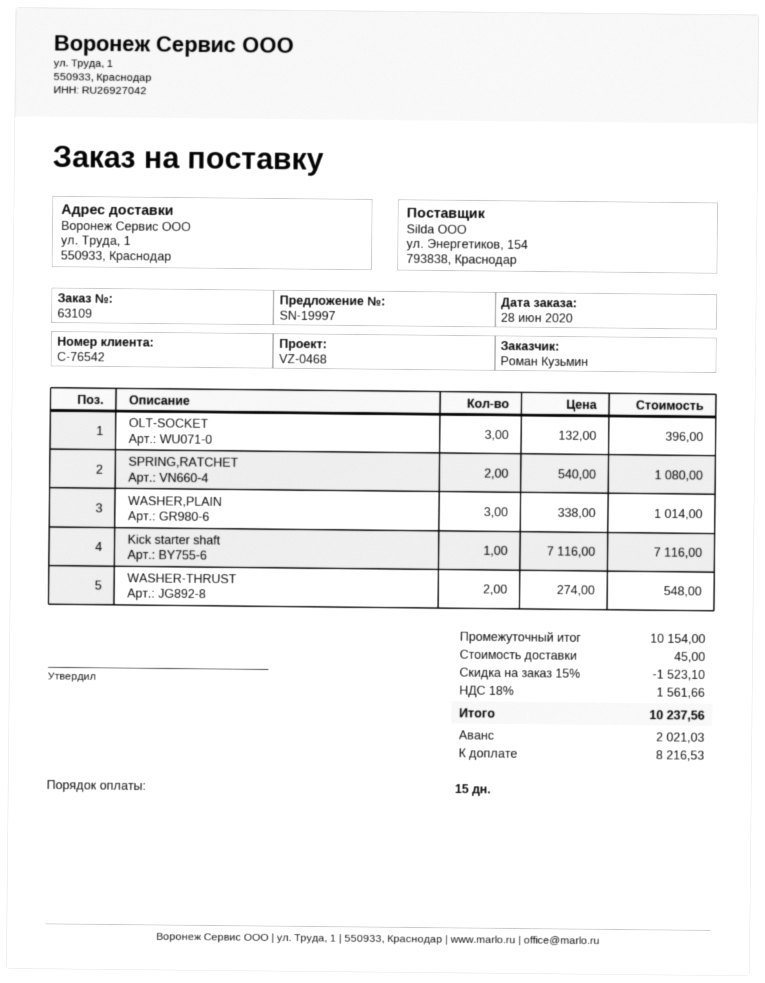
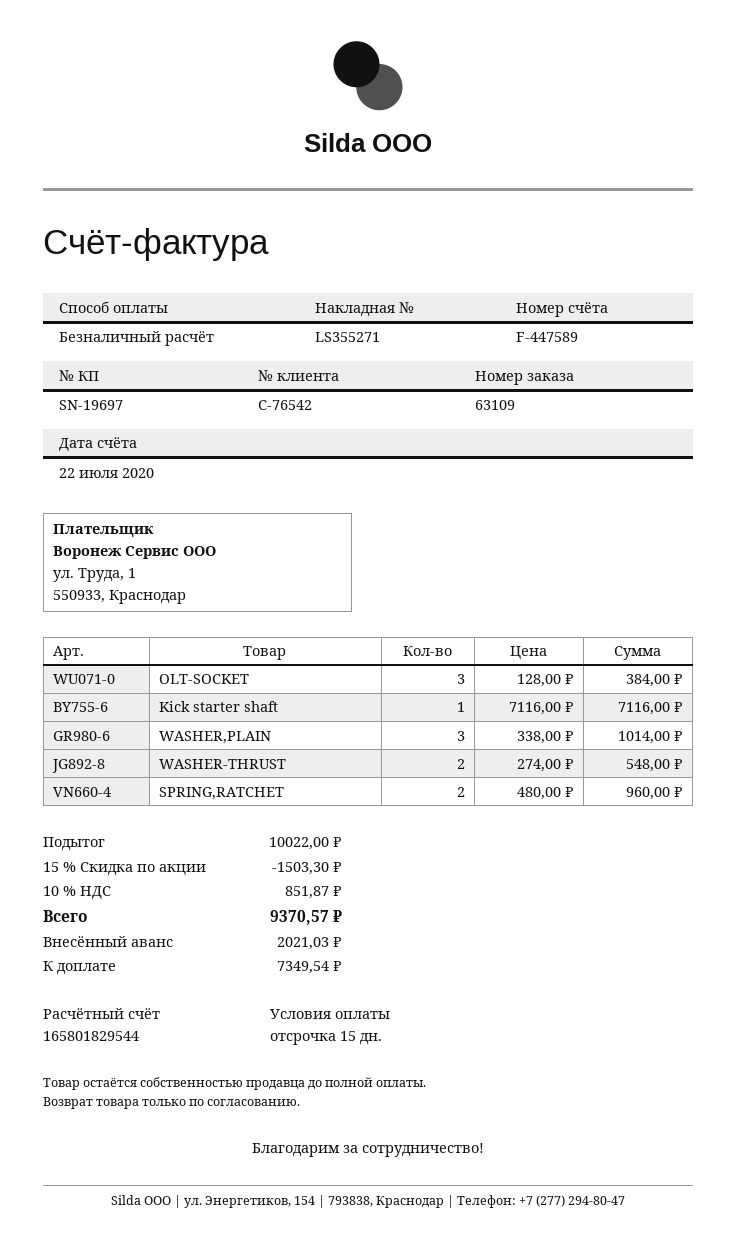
quote number: SN-19997 -> SN-19697
OLT-SOCKET: 3 x 132.00 = 396.00 -> 3 x 128.00 = 384.00
SPRING,RATCHET: 2 x 540.00 = 1080.00 -> 2 x 480.00 = 960.00
subtotal: 10154.00 -> 10022.00
discount: 15% = 1523.10 -> 15% = 1503.30
shipping: 45.00 -> none
tax: 18% = 1561.66 -> 10% = 851.87
total: 10237.56 -> 9370.57
balance: 8216.53 -> 7349.54

